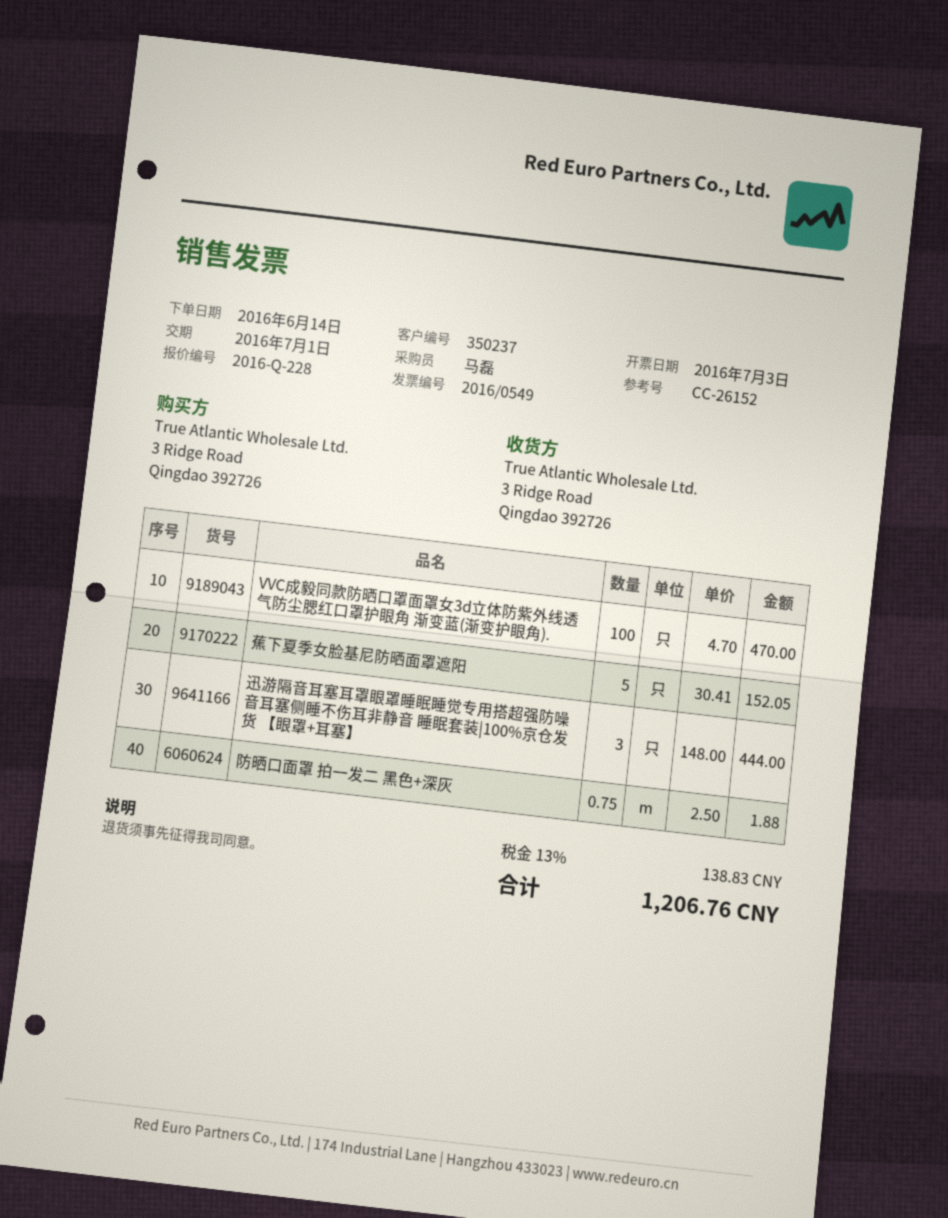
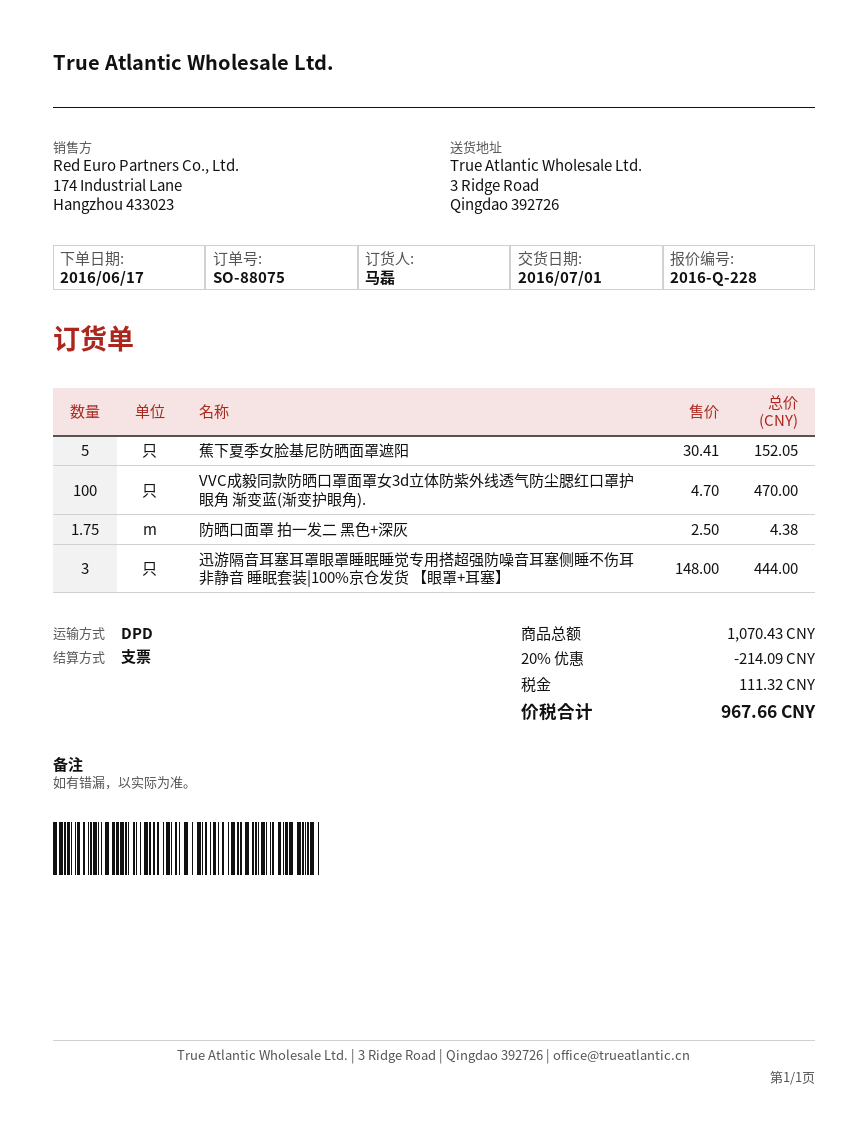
order date: 2016-06-14 -> 2016-06-17
防晒口面罩 拍一发二 黑色+深灰: 0.75 x 2.50 = 1.88 -> 1.75 x 2.50 = 4.38
discount: none -> 20% = 214.09
tax: 138.83 -> 111.32
total: 1206.76 -> 967.66

